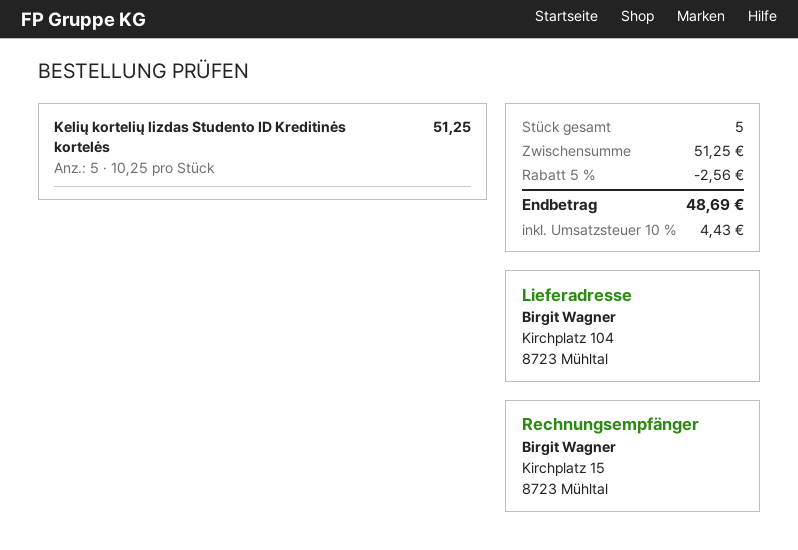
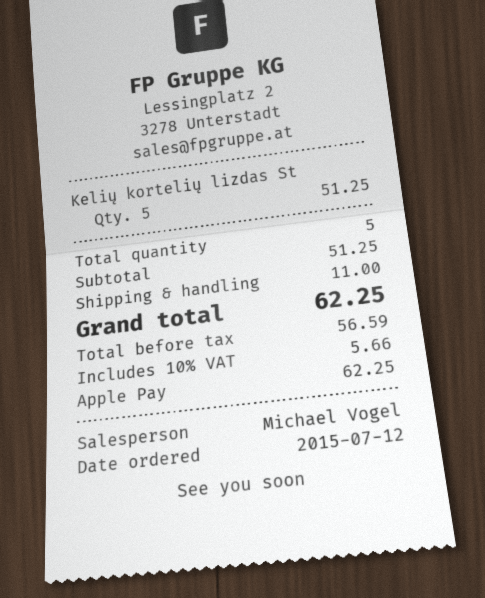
discount: 5% = 2.56 -> none
shipping: none -> 11.00
tax: 10% = 4.43 -> 10% = 5.66
total: 48.69 -> 62.25

